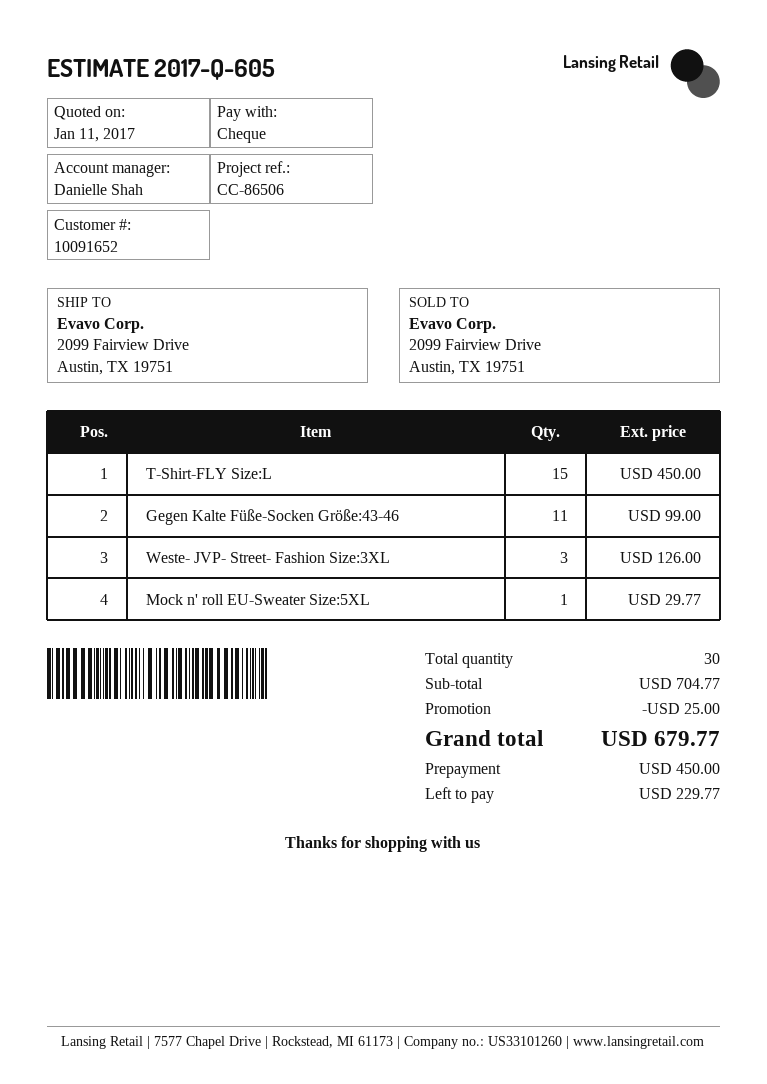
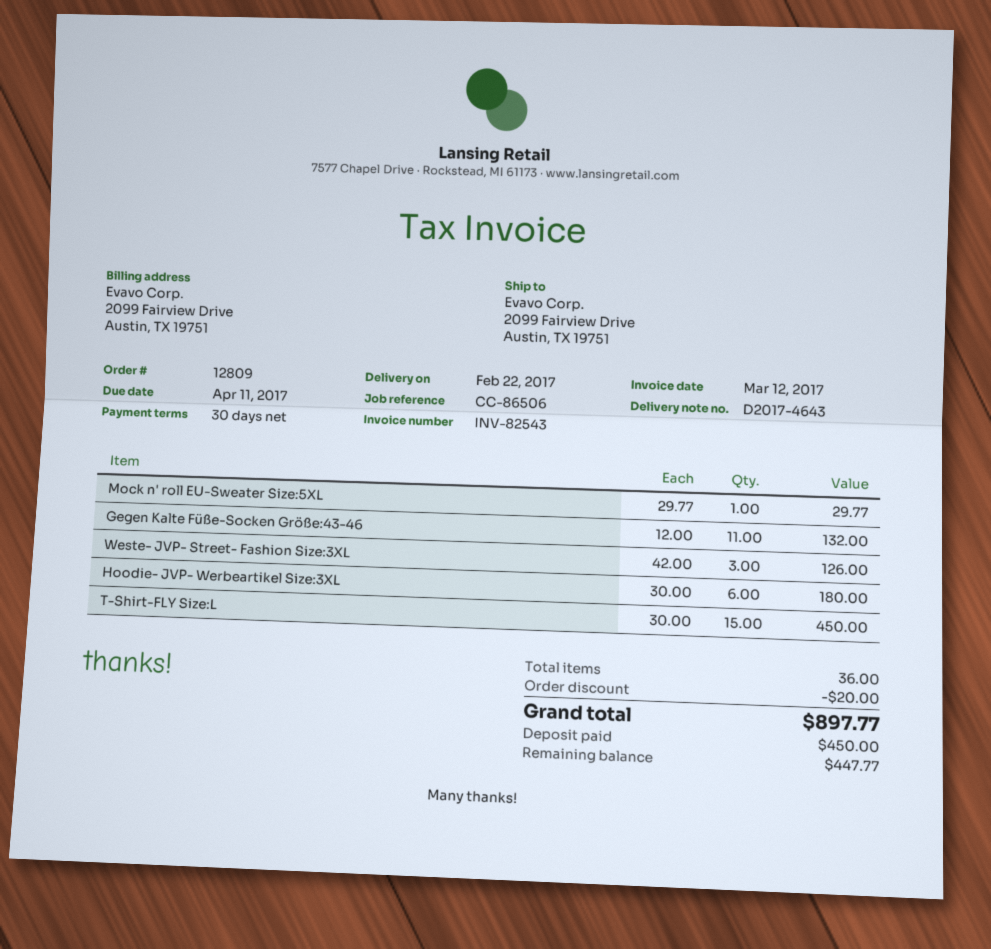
Gegen Kalte Füße-Socken Größe:43-46: 11 for 99.00 -> 11 for 132.00
Hoodie- JVP- Werbeartikel Size:3XL: none -> 6 for 180.00
total quantity: 30 -> 36
discount: 25.00 -> 20.00
total: 679.77 -> 897.77
balance: 229.77 -> 447.77

